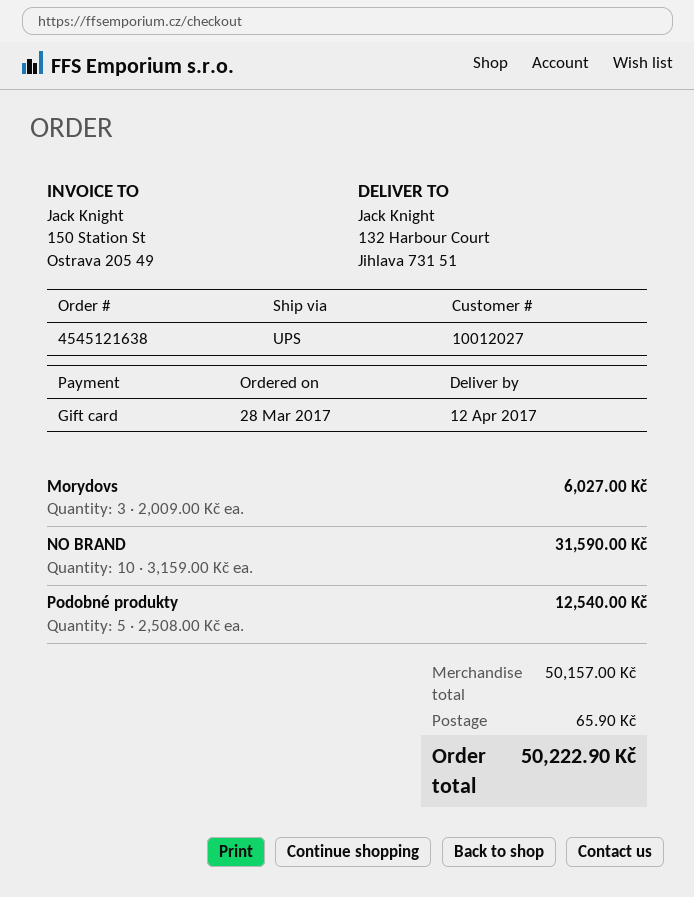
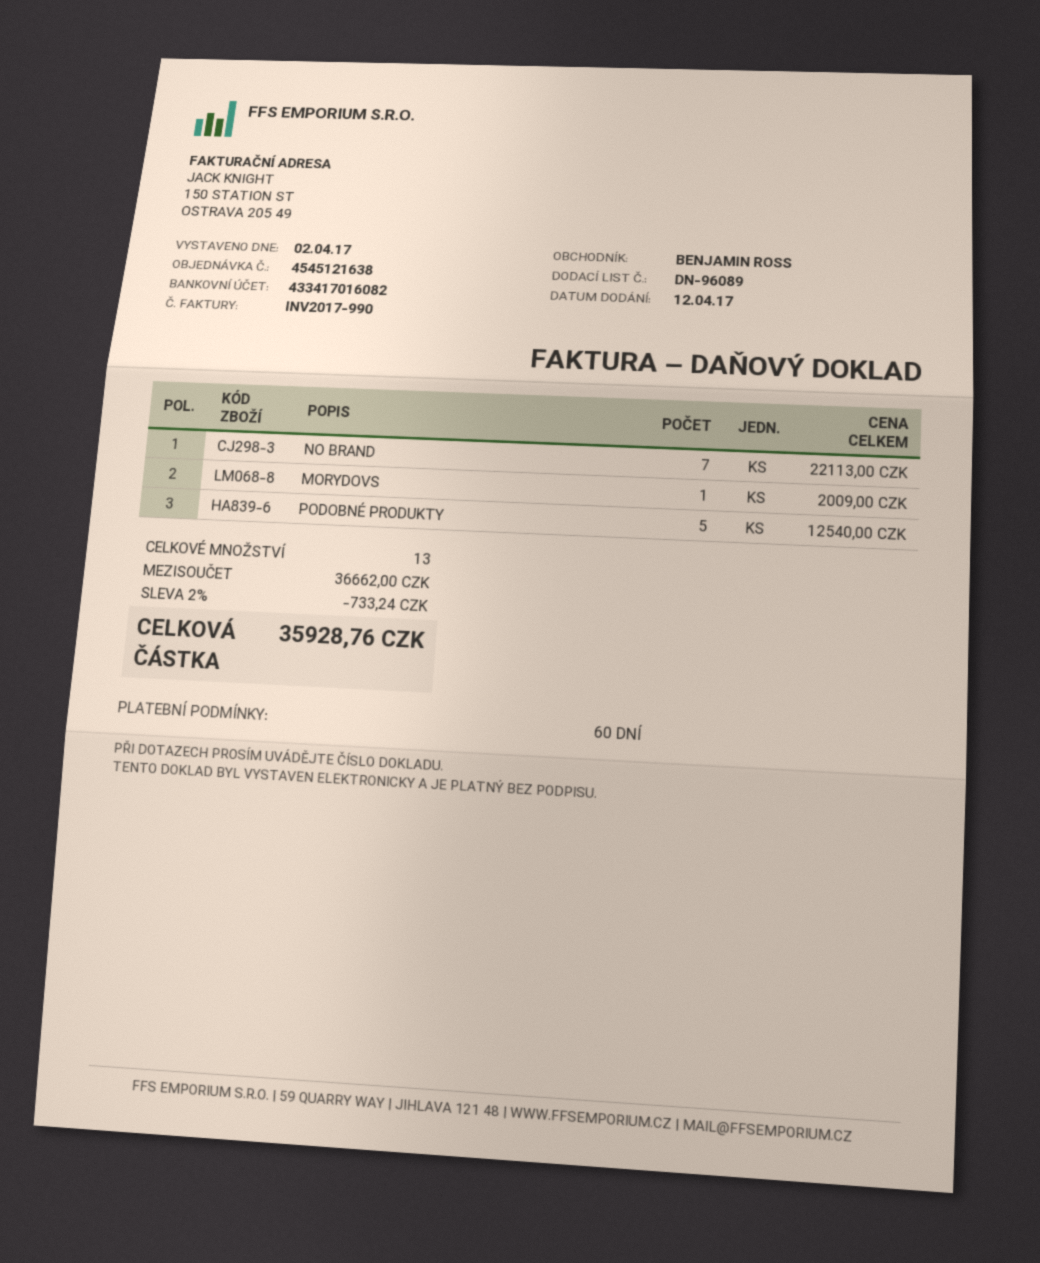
Morydovs: 3 for 6027.00 -> 1 for 2009.00
NO BRAND: 10 for 31590.00 -> 7 for 22113.00
subtotal: 50157.00 -> 36662.00
discount: none -> 2% = 733.24
shipping: 65.90 -> none
total: 50222.90 -> 35928.76

